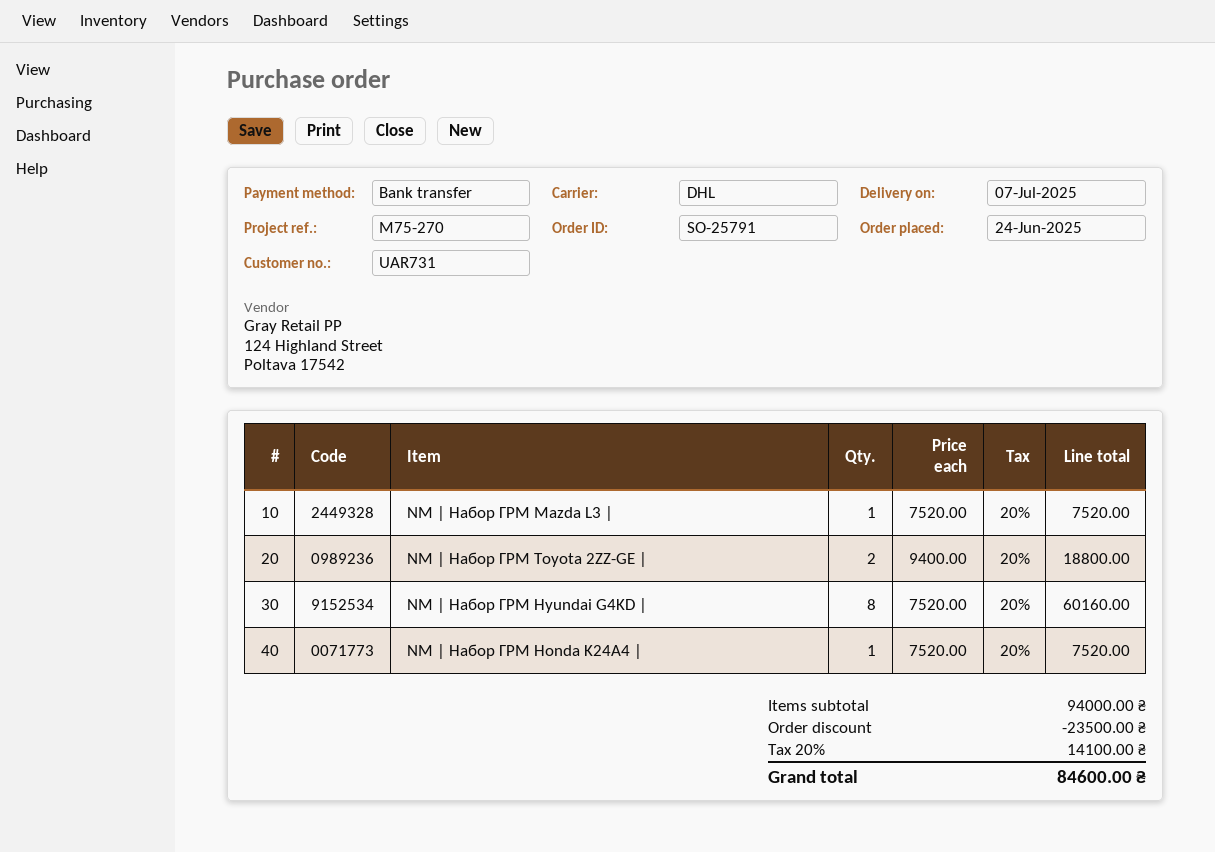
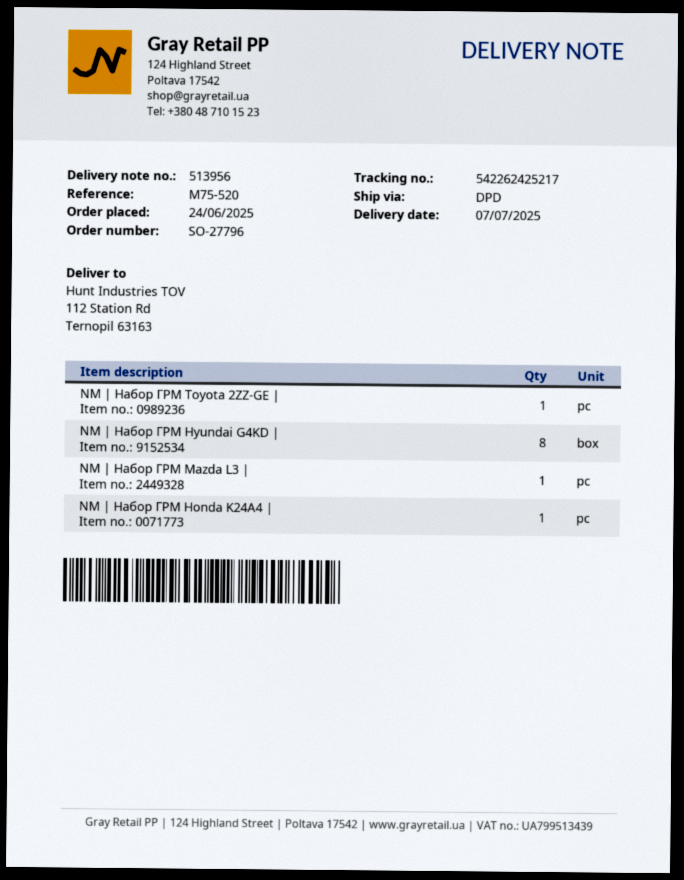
order number: SO-25791 -> SO-27796
reference: M75-270 -> M75-520
shipping method: DHL -> DPD
NM | Набор ГРМ Toyota 2ZZ-GE |: 2 -> 1

